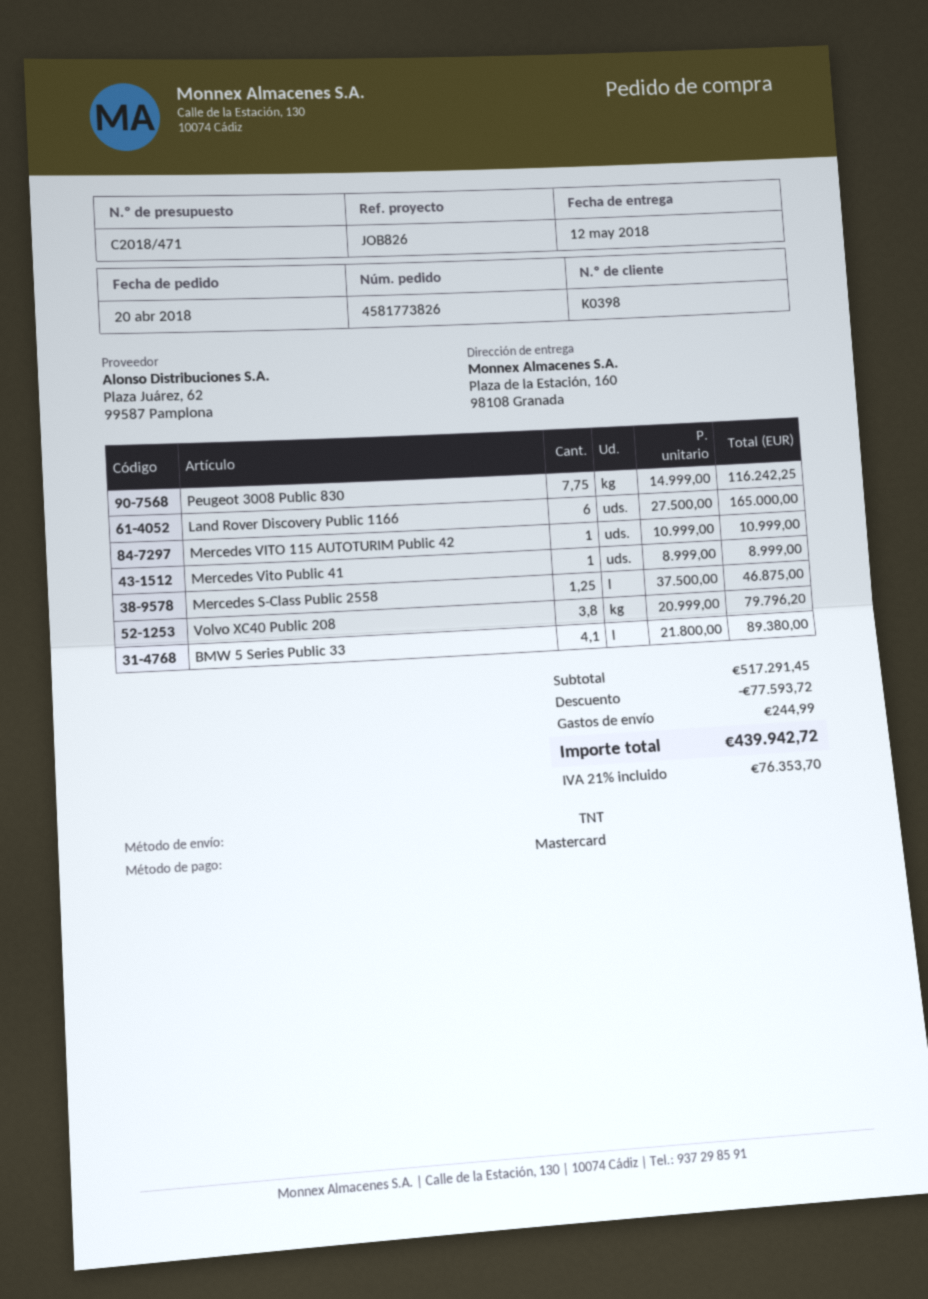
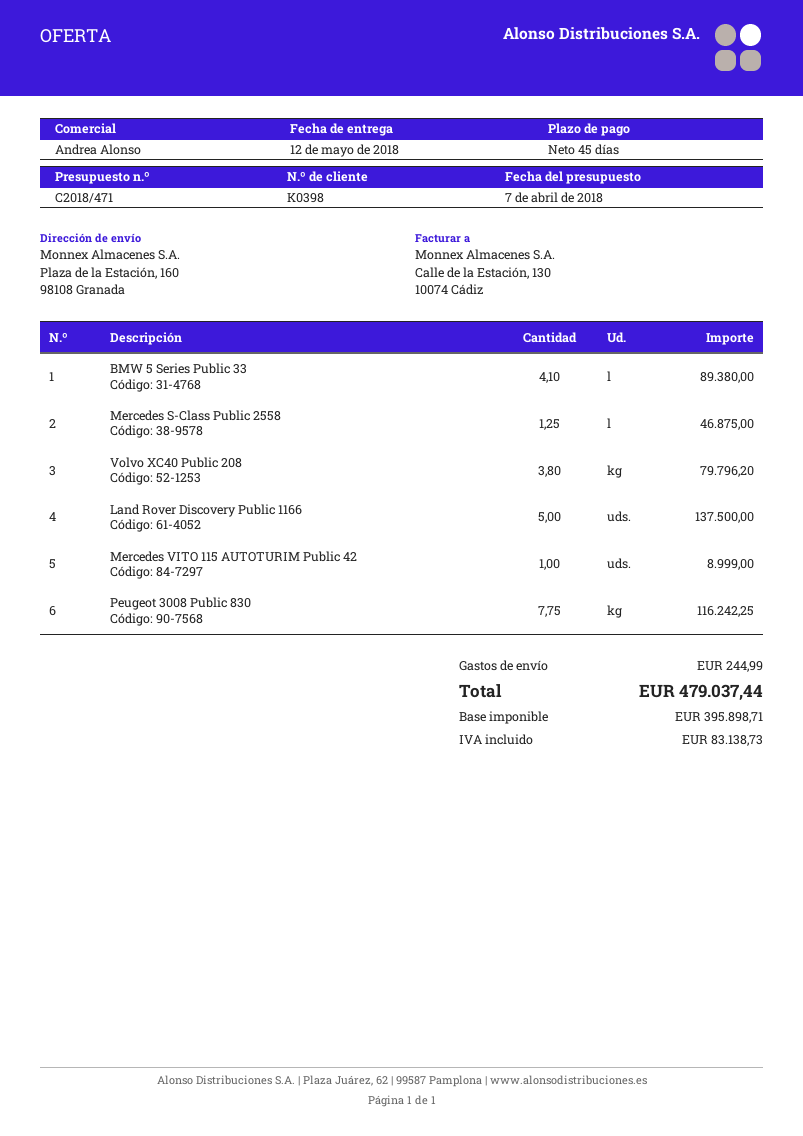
Land Rover Discovery Public 1166: 6 for 165000.00 -> 5 for 137500.00
Mercedes VITO 115 AUTOTURIM Public 42: 1 for 10999.00 -> 1 for 8999.00
Mercedes Vito Public 41: 1 for 8999.00 -> none
discount: 77593.72 -> none
tax: 76353.70 -> 83138.73
total: 439942.72 -> 479037.44

